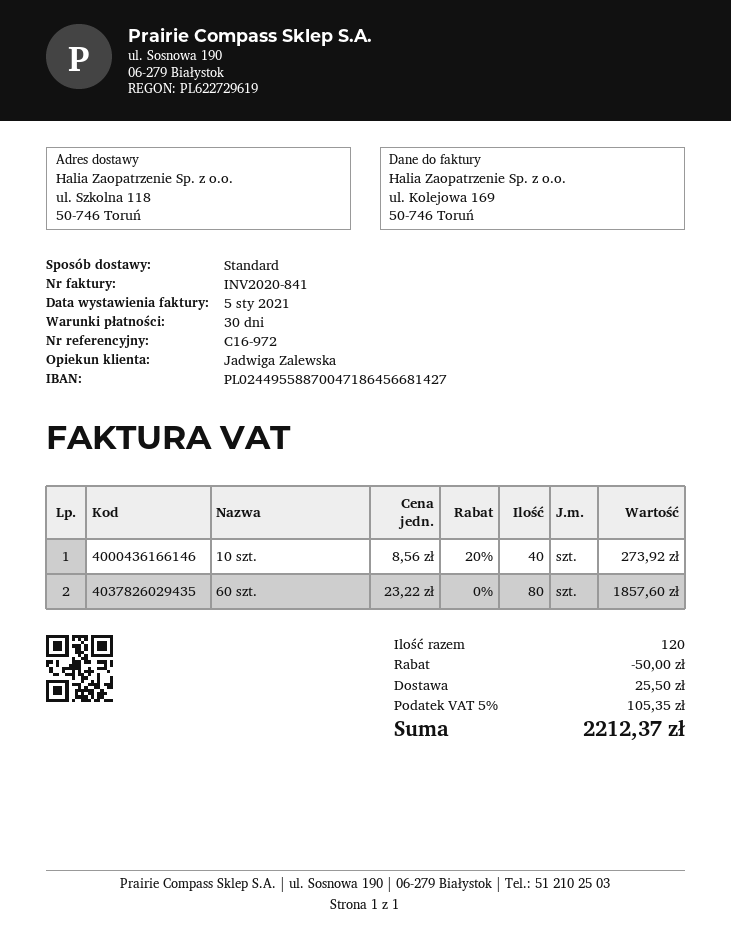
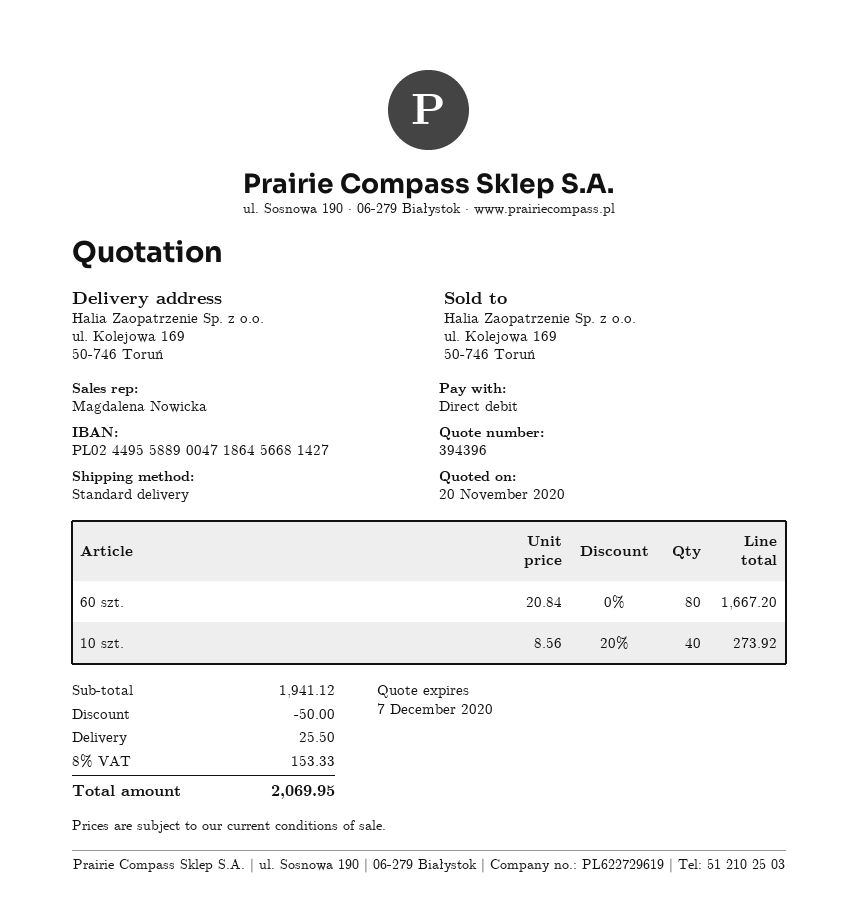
sales rep: Jadwiga Zalewska -> Magdalena Nowicka
bank account: PL02449558870047186456681427 -> PL02449558890047186456681427
ship to: ul. Szkolna 118, 50-746 Toruń -> ul. Kolejowa 169, 50-746 Toruń
60 szt.: 80 x 23.22 = 1857.60 -> 80 x 20.84 = 1667.20
tax: 5% = 105.35 -> 8% = 153.33
total: 2212.37 -> 2069.95

